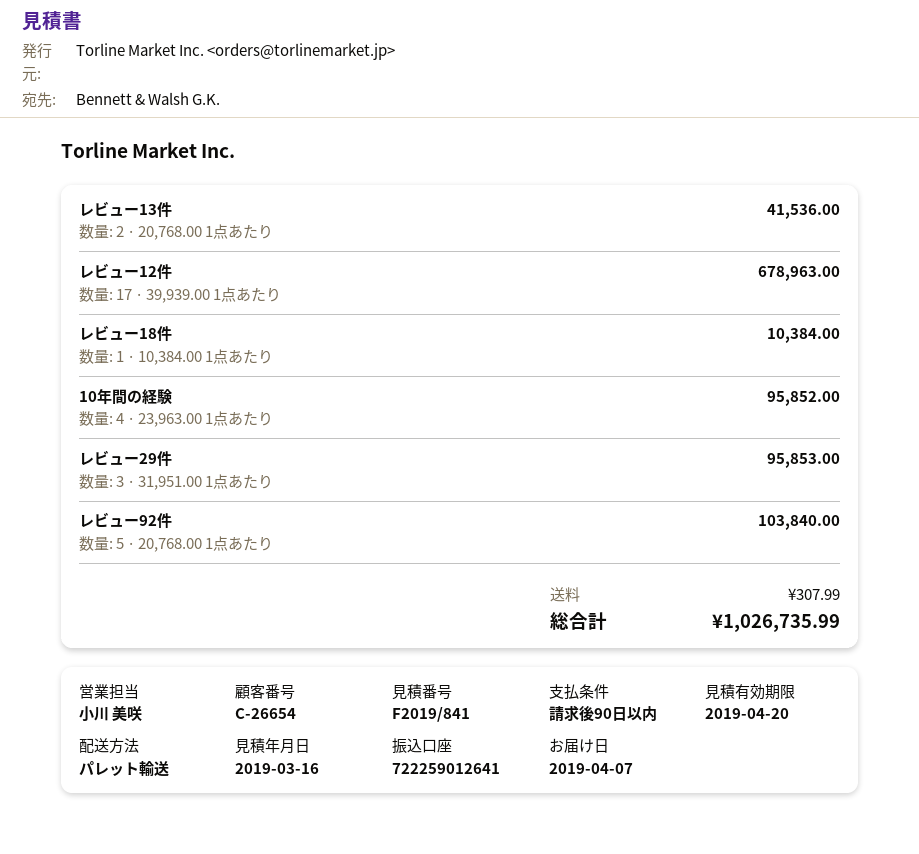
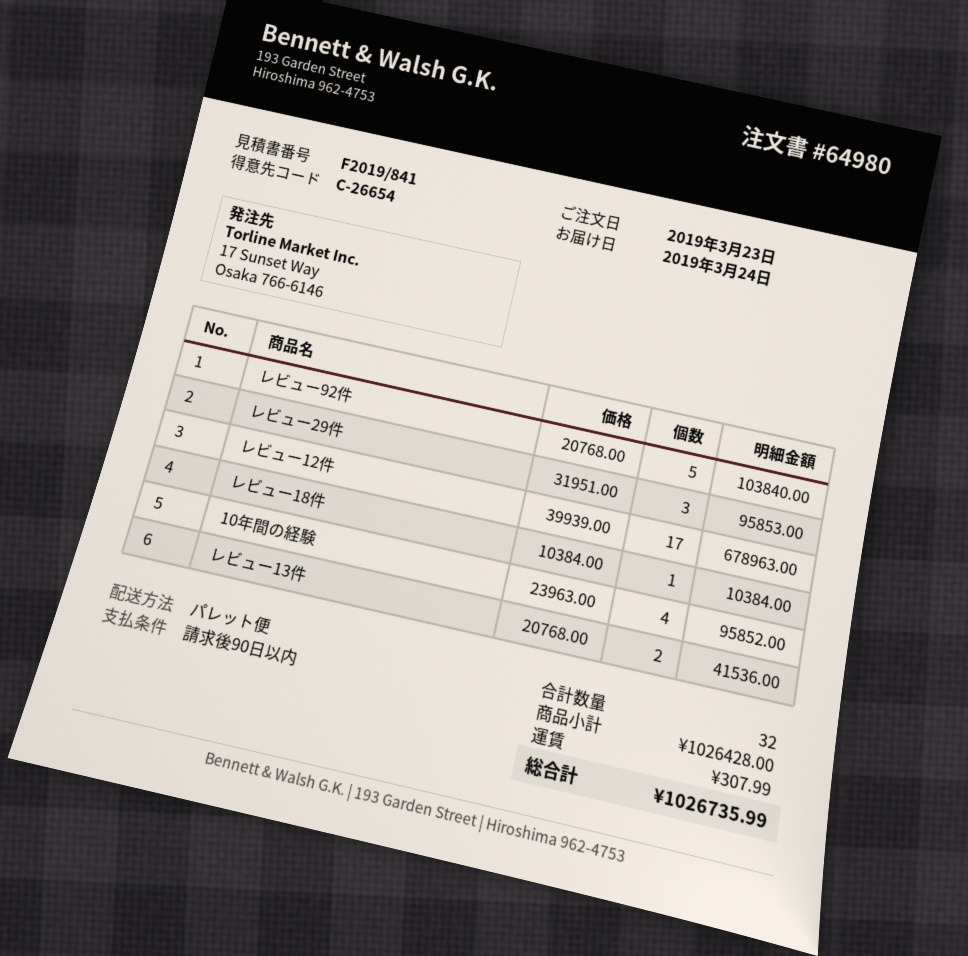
delivery date: 2019-04-07 -> 2019-03-24

